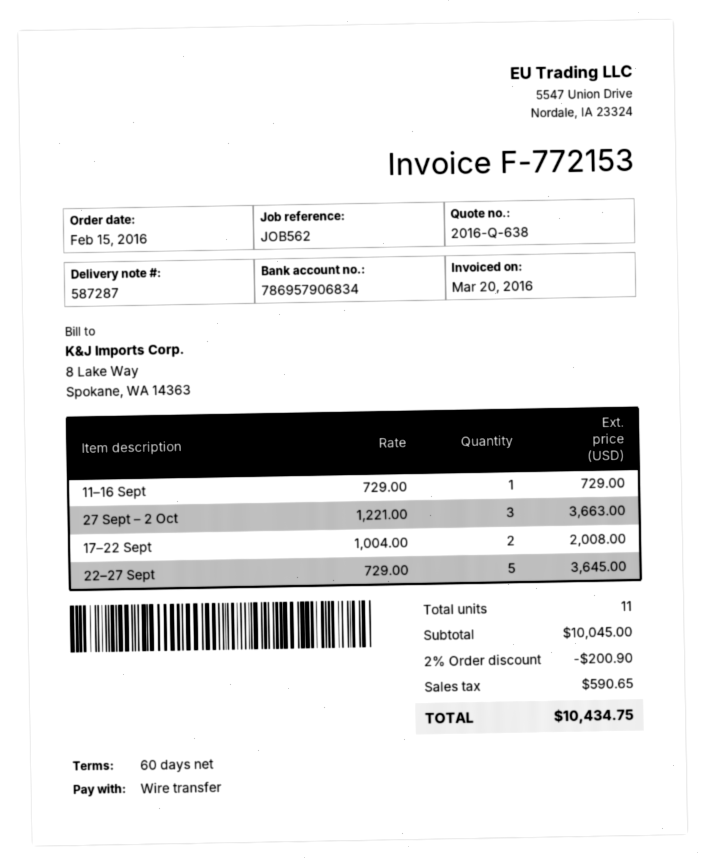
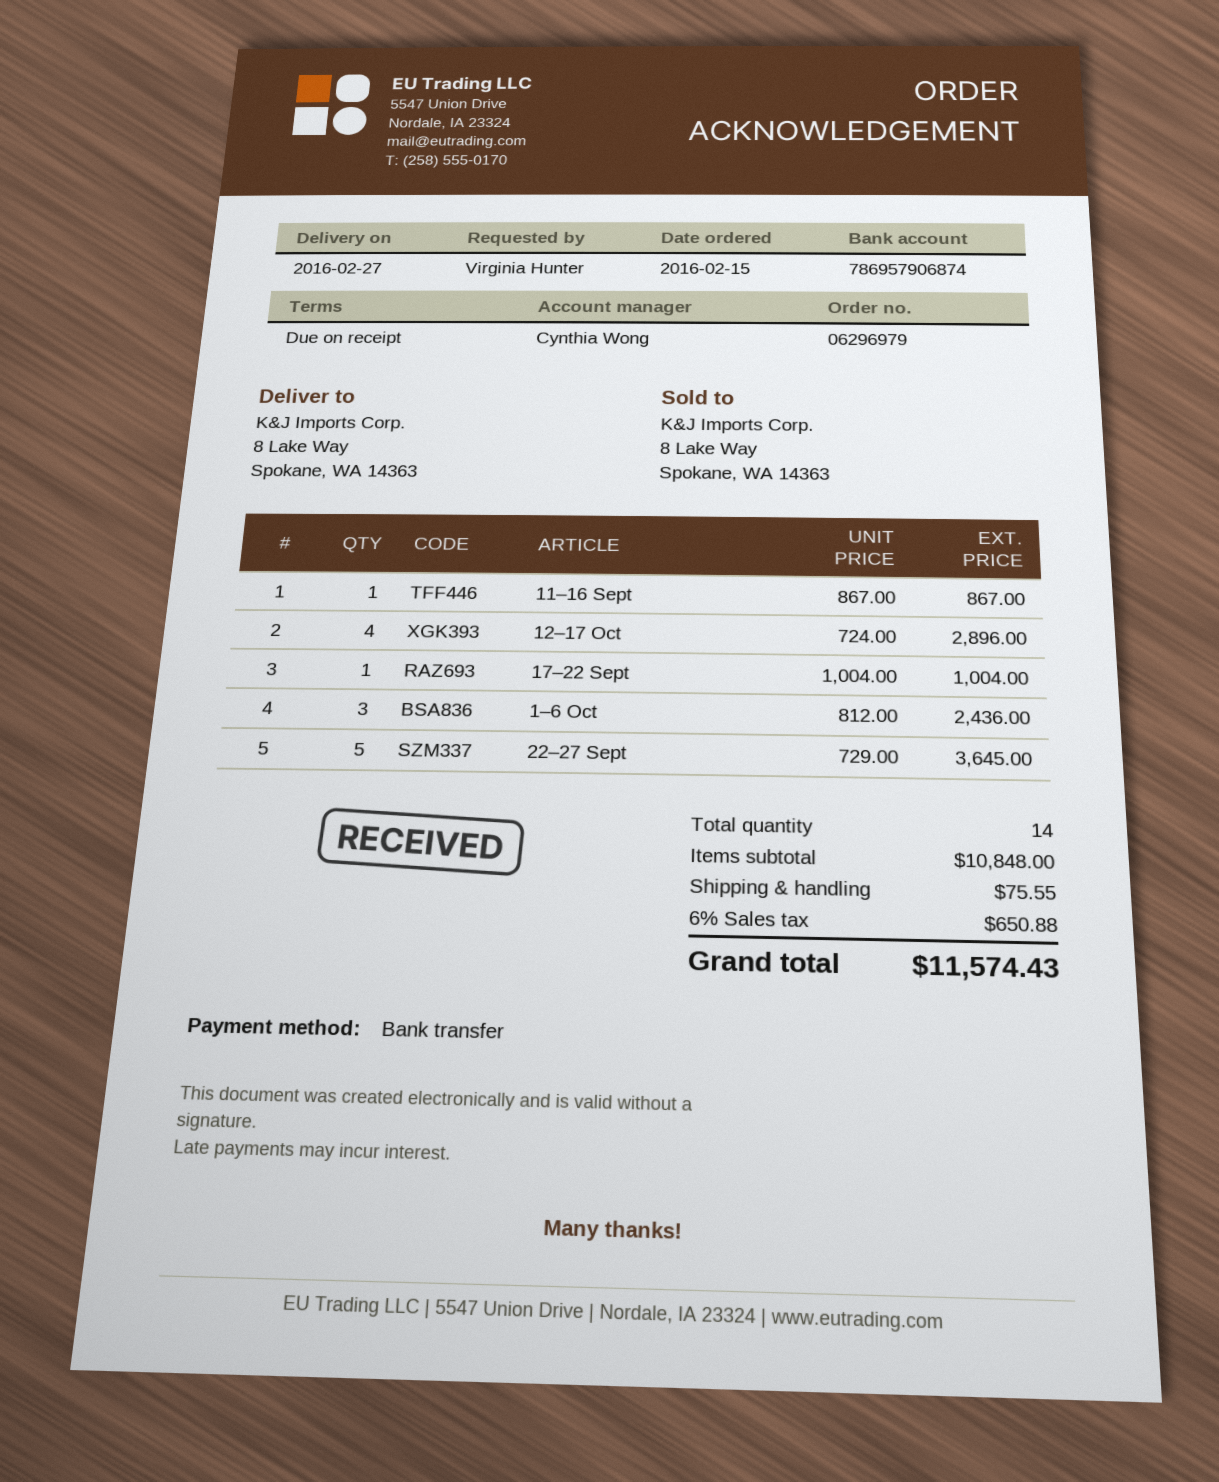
payment terms: 60 days -> on receipt
bank account: 786957906834 -> 786957906874
11–16 Sept: 1 x 729.00 = 729.00 -> 1 x 867.00 = 867.00
27 Sept – 2 Oct: 3 x 1221.00 = 3663.00 -> none
17–22 Sept: 2 x 1004.00 = 2008.00 -> 1 x 1004.00 = 1004.00
12–17 Oct: none -> 4 x 724.00 = 2896.00
1–6 Oct: none -> 3 x 812.00 = 2436.00
total quantity: 11 -> 14
subtotal: 10045.00 -> 10848.00
discount: 2% = 200.90 -> none
shipping: none -> 75.55
tax: 590.65 -> 650.88
total: 10434.75 -> 11574.43

